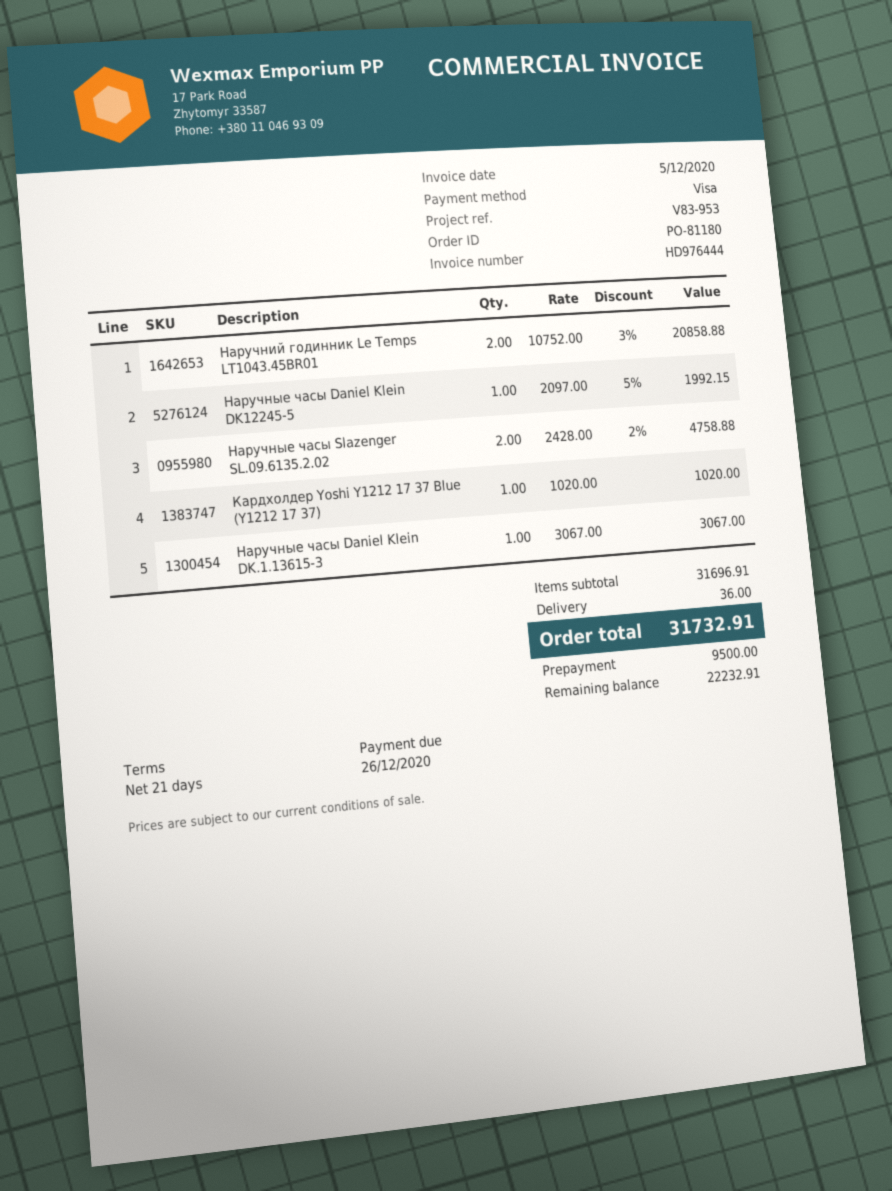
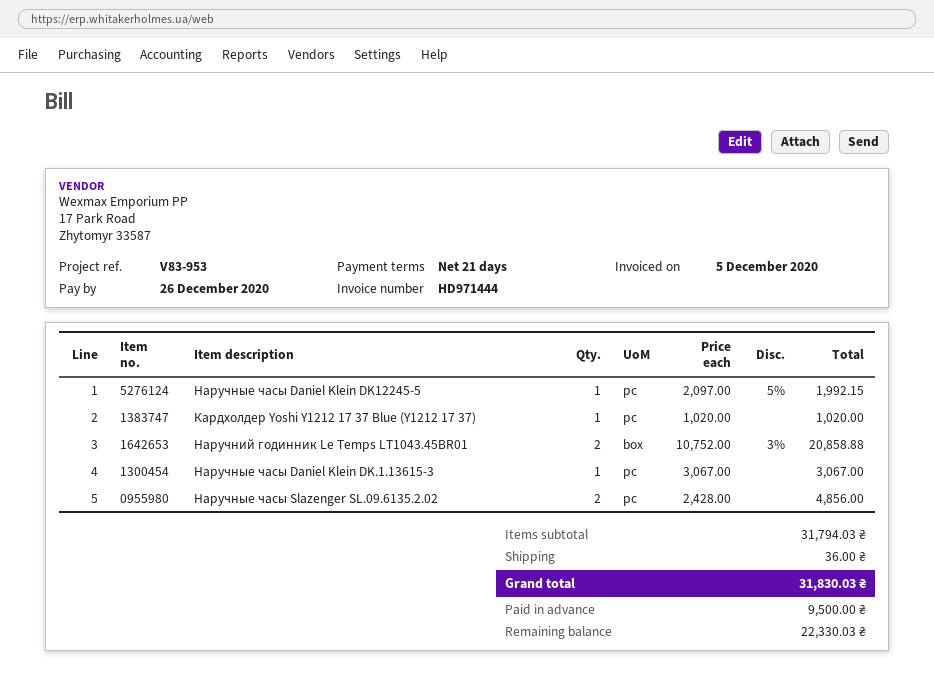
invoice number: HD976444 -> HD971444
Наручные часы Slazenger SL.09.6135.2.02: 2 x 2428.00 - 2% = 4758.88 -> 2 x 2428.00 = 4856.00
subtotal: 31696.91 -> 31794.03
total: 31732.91 -> 31830.03
balance: 22232.91 -> 22330.03

